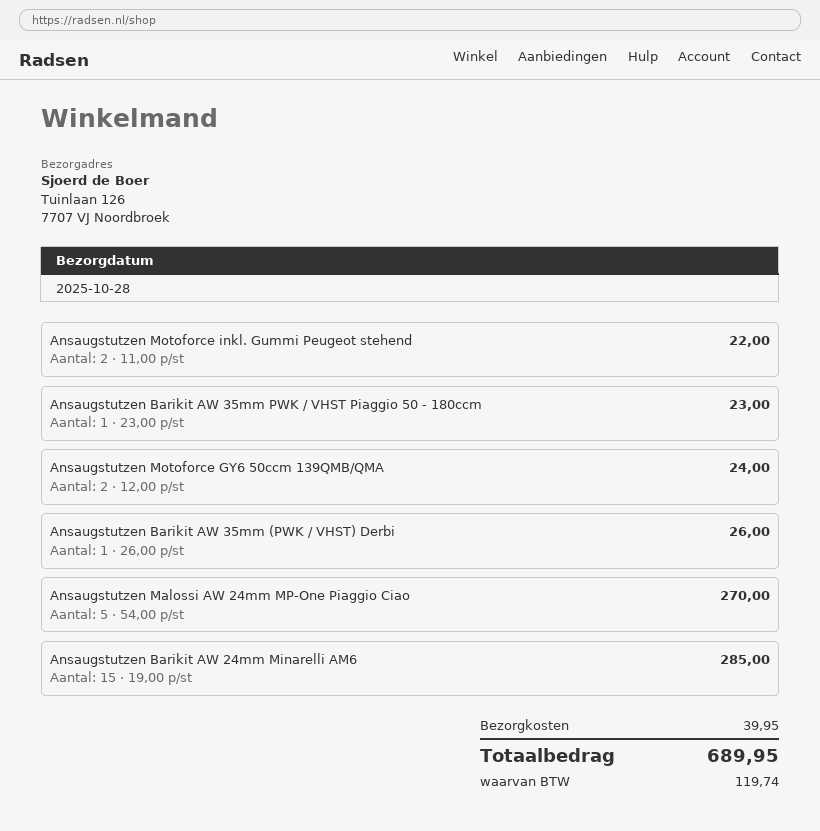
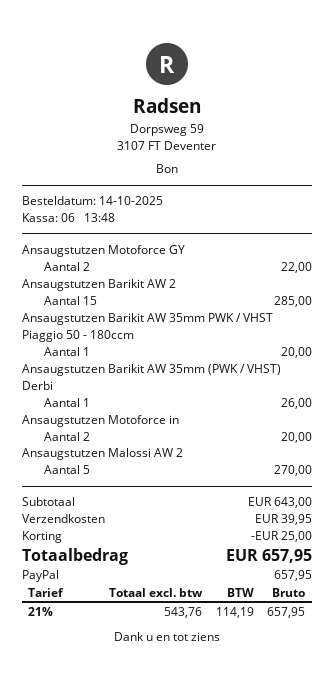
Ansaugstutzen Motoforce inkl. Gummi Peugeot stehend: 2 for 22.00 -> 2 for 20.00
Ansaugstutzen Barikit AW 35mm PWK / VHST Piaggio 50 - 180ccm: 1 for 23.00 -> 1 for 20.00
Ansaugstutzen Motoforce GY6 50ccm 139QMB/QMA: 2 for 24.00 -> 2 for 22.00
discount: none -> 25.00
tax: 119.74 -> 114.19
total: 689.95 -> 657.95

